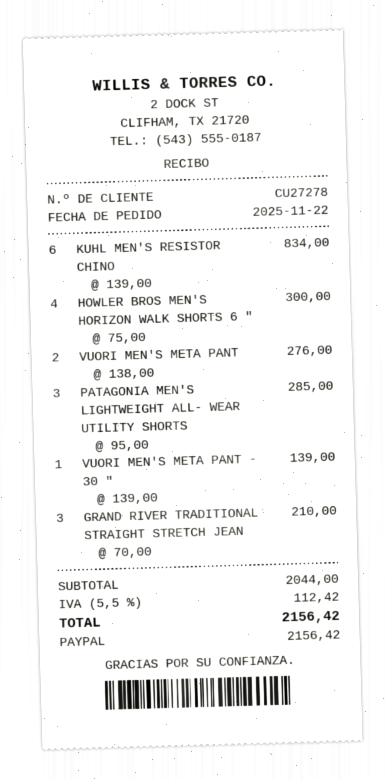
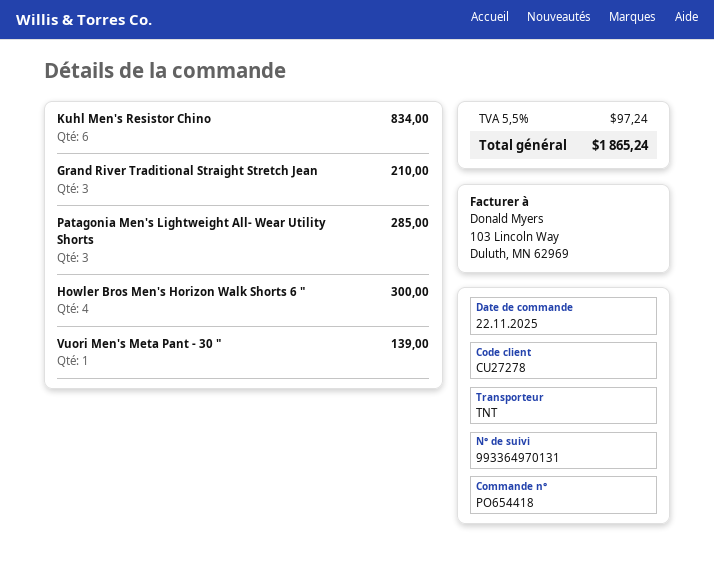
VUORI MEN'S META PANT: 2 for 276.00 -> none
tax: 5.5% = 112.42 -> 5.5% = 97.24
total: 2156.42 -> 1865.24

